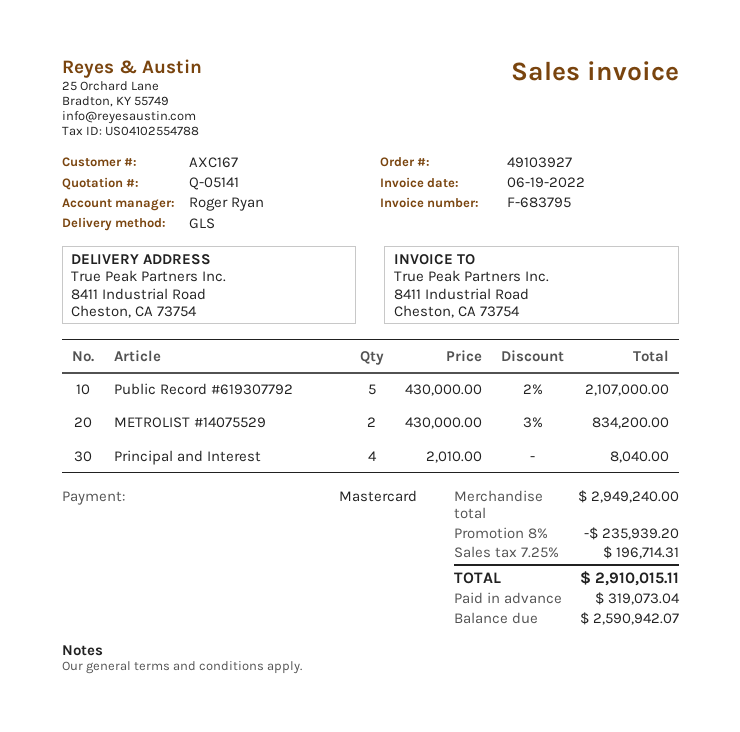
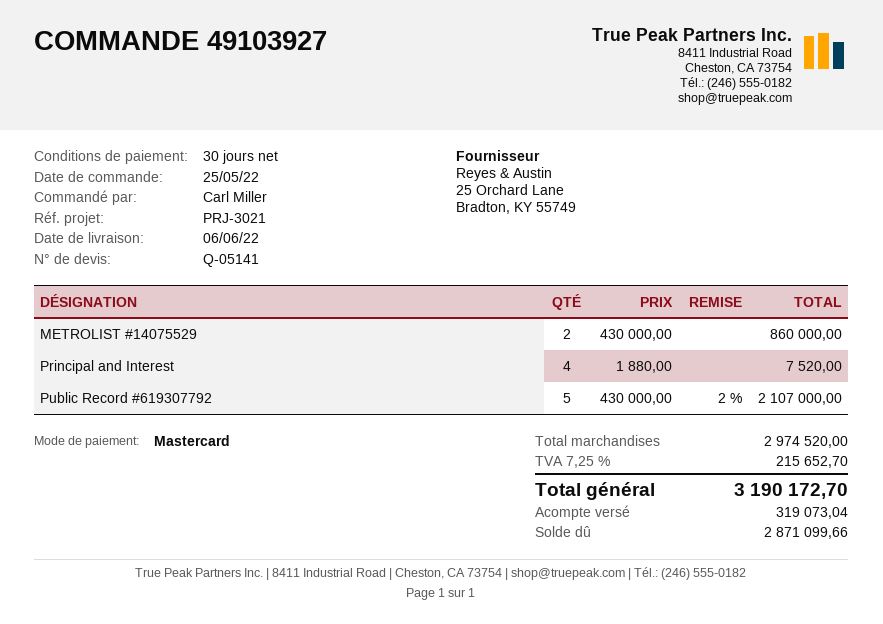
METROLIST #14075529: 2 x 430000.00 - 3% = 834200.00 -> 2 x 430000.00 = 860000.00
Principal and Interest: 4 x 2010.00 = 8040.00 -> 4 x 1880.00 = 7520.00
subtotal: 2949240.00 -> 2974520.00
discount: 8% = 235939.20 -> none
tax: 7.25% = 196714.31 -> 7.25% = 215652.70
total: 2910015.11 -> 3190172.70
balance: 2590942.07 -> 2871099.66

